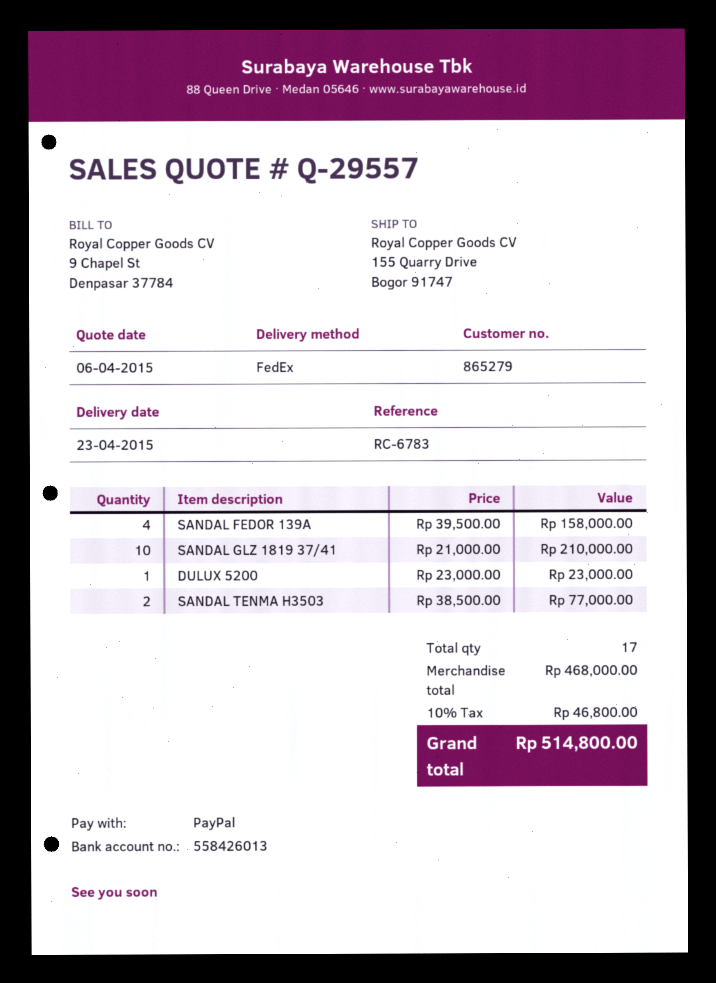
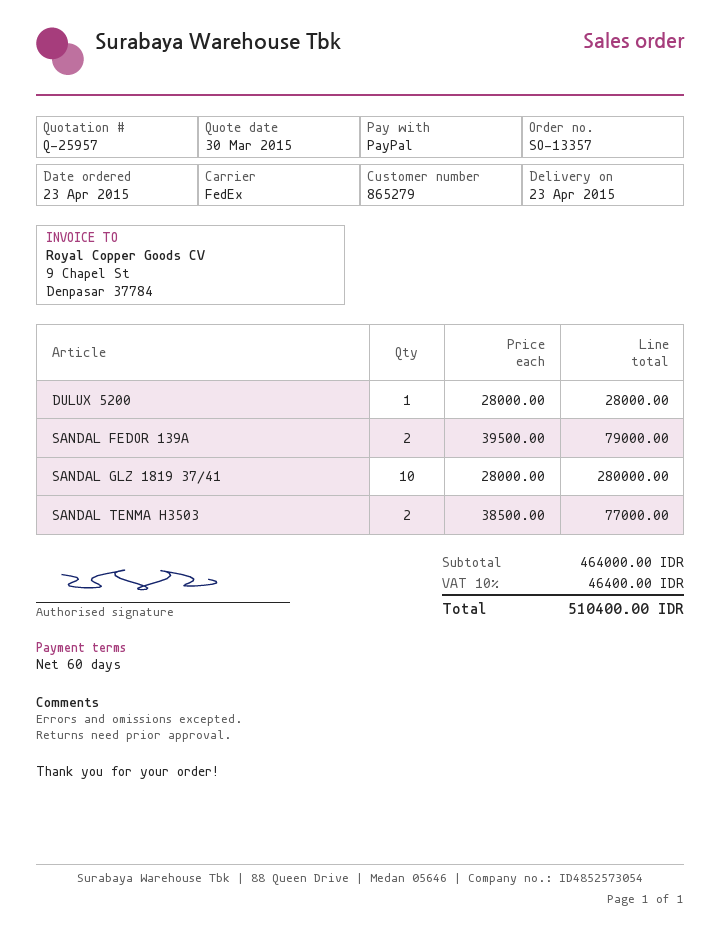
quote number: Q-29557 -> Q-25957
quote date: 2015-04-06 -> 2015-03-30
SANDAL FEDOR 139A: 4 x 39500.00 = 158000.00 -> 2 x 39500.00 = 79000.00
SANDAL GLZ 1819 37/41: 10 x 21000.00 = 210000.00 -> 10 x 28000.00 = 280000.00
DULUX 5200: 1 x 23000.00 = 23000.00 -> 1 x 28000.00 = 28000.00
subtotal: 468000.00 -> 464000.00
tax: 10% = 46800.00 -> 10% = 46400.00
total: 514800.00 -> 510400.00

